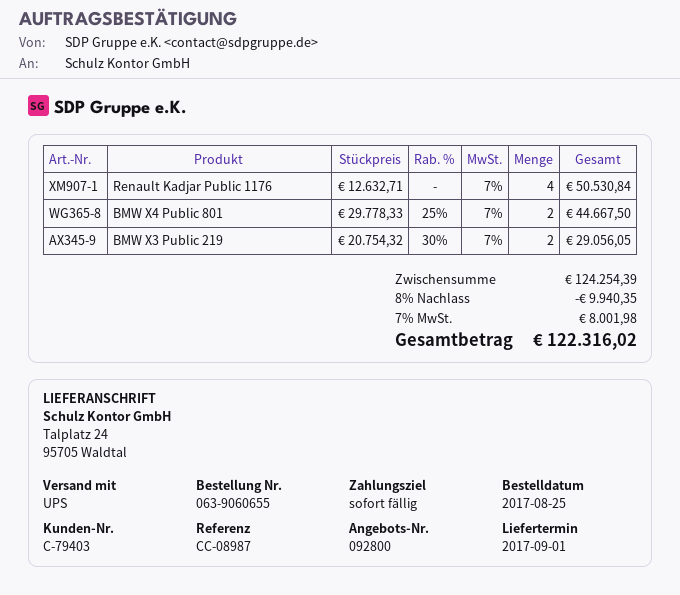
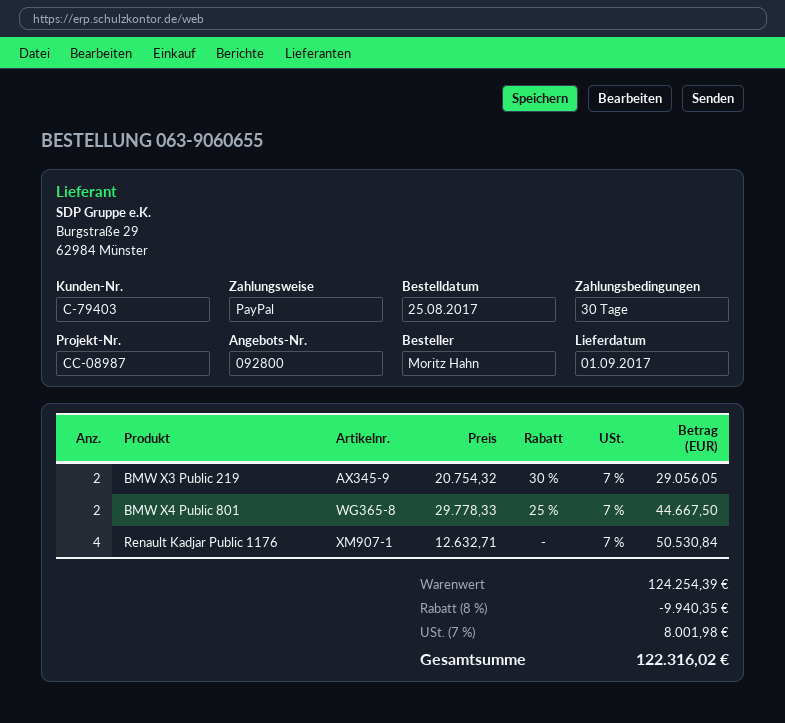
payment terms: on receipt -> 30 days

